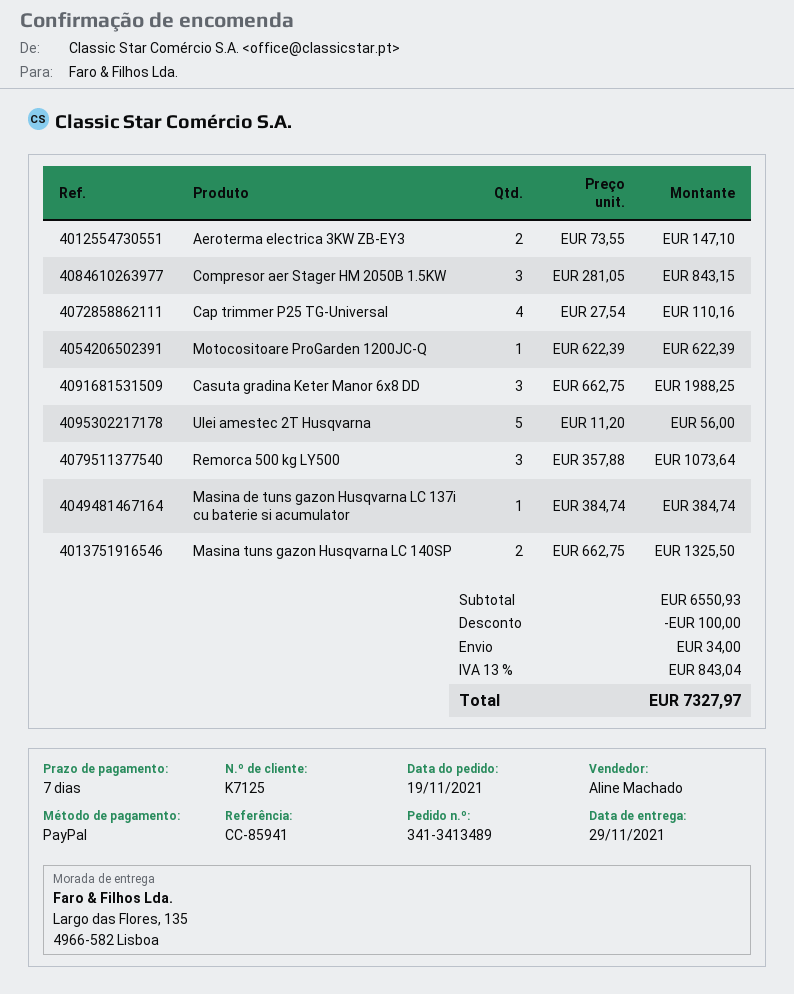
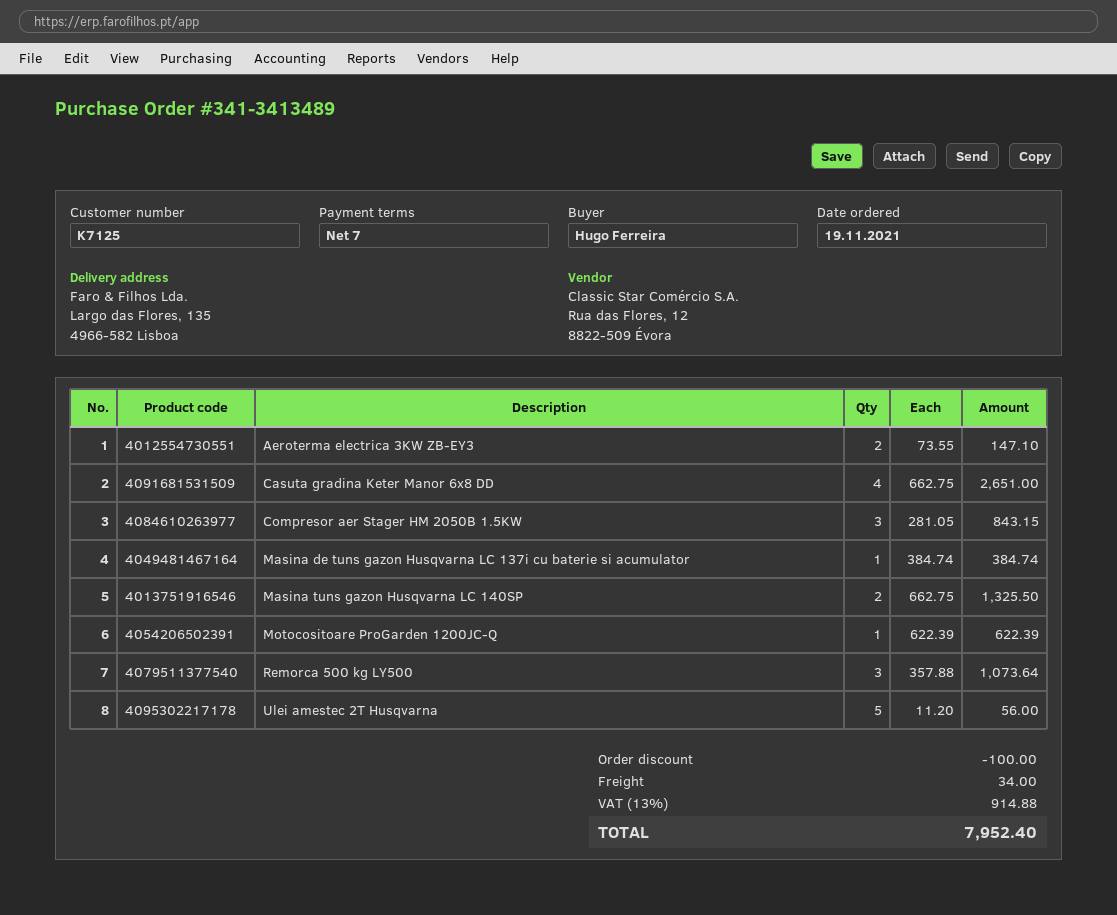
Cap trimmer P25 TG-Universal: 4 x 27.54 = 110.16 -> none
Casuta gradina Keter Manor 6x8 DD: 3 x 662.75 = 1988.25 -> 4 x 662.75 = 2651.00
tax: 13% = 843.04 -> 13% = 914.88
total: 7327.97 -> 7952.40

